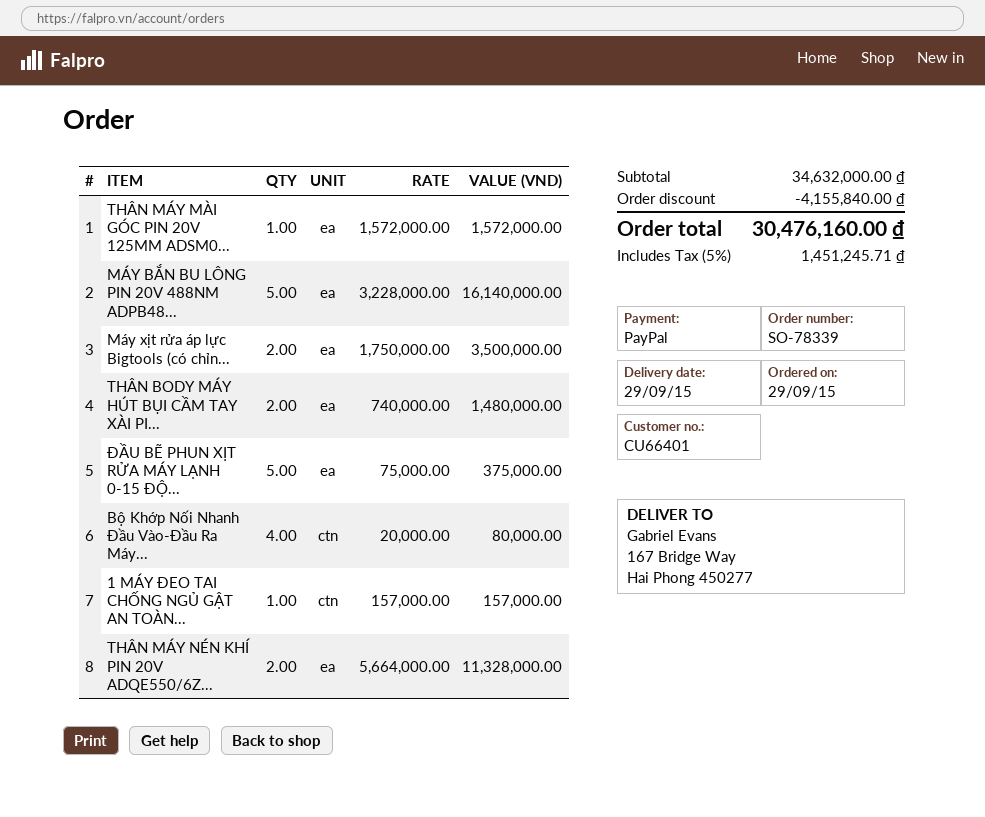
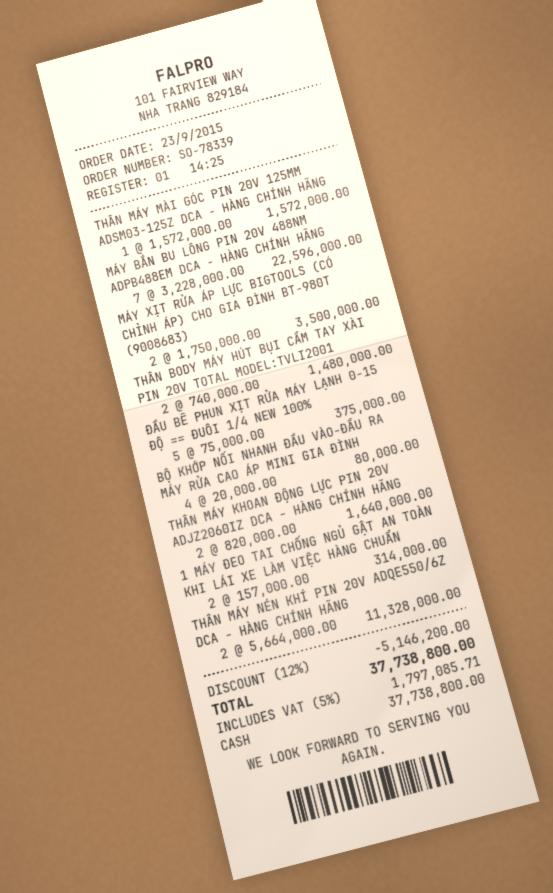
order date: 2015-09-29 -> 2015-09-23
payment method: PayPal -> cash
MÁY BẮN BU LÔNG PIN 20V 488NM ADPB48...: 5 x 3228000.00 = 16140000.00 -> 7 x 3228000.00 = 22596000.00
1 MÁY ĐEO TAI CHỐNG NGỦ GẬT AN TOÀN...: 1 x 157000.00 = 157000.00 -> 2 x 157000.00 = 314000.00
THÂN MÁY KHOAN ĐỘNG LỰC PIN 20V ADJZ2060IZ DCA - HÀNG CHÍNH HÃNG: none -> 2 x 820000.00 = 1640000.00
discount: 4155840.00 -> 5146200.00
tax: 5% = 1451245.71 -> 5% = 1797085.71
total: 30476160.00 -> 37738800.00

